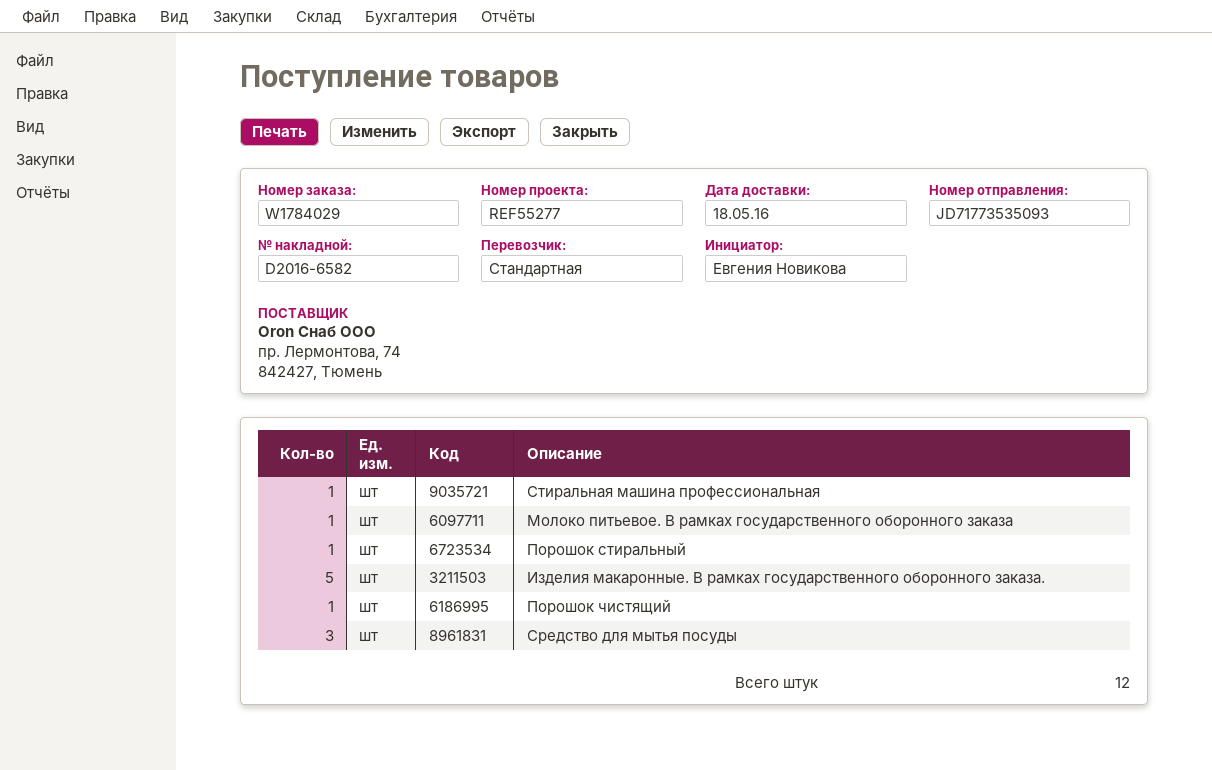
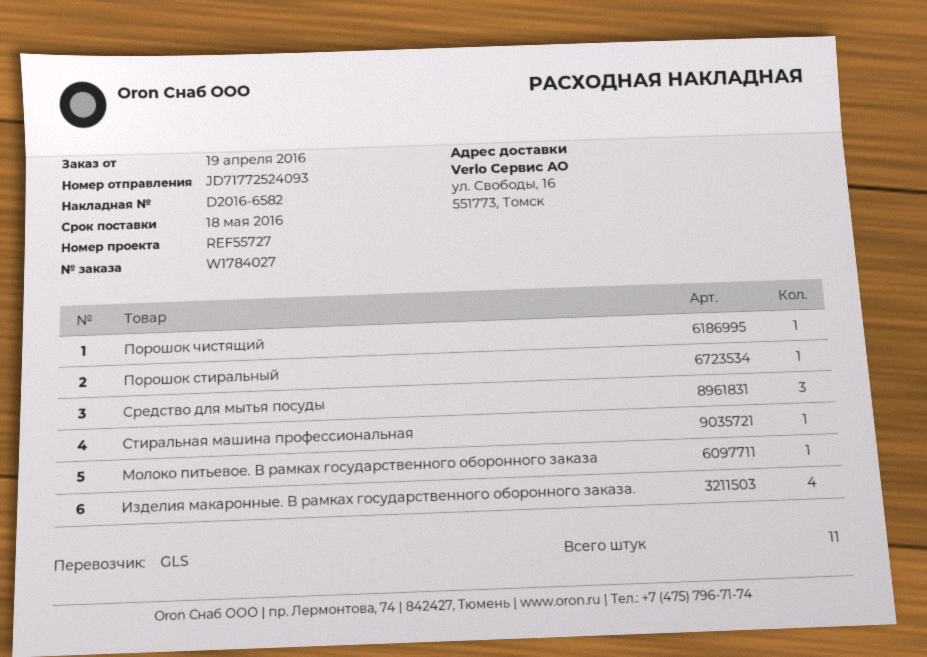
order number: W1784029 -> W1784027
reference: REF55277 -> REF55727
shipping method: standard -> GLS
tracking number: JD71773535093 -> JD71772524093
Изделия макаронные. В рамках государственного оборонного заказа.: 5 -> 4
total quantity: 12 -> 11

